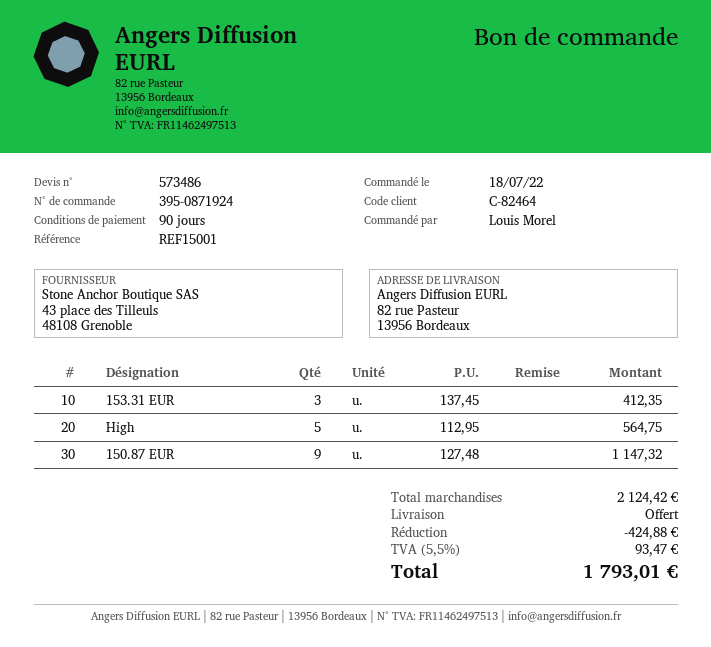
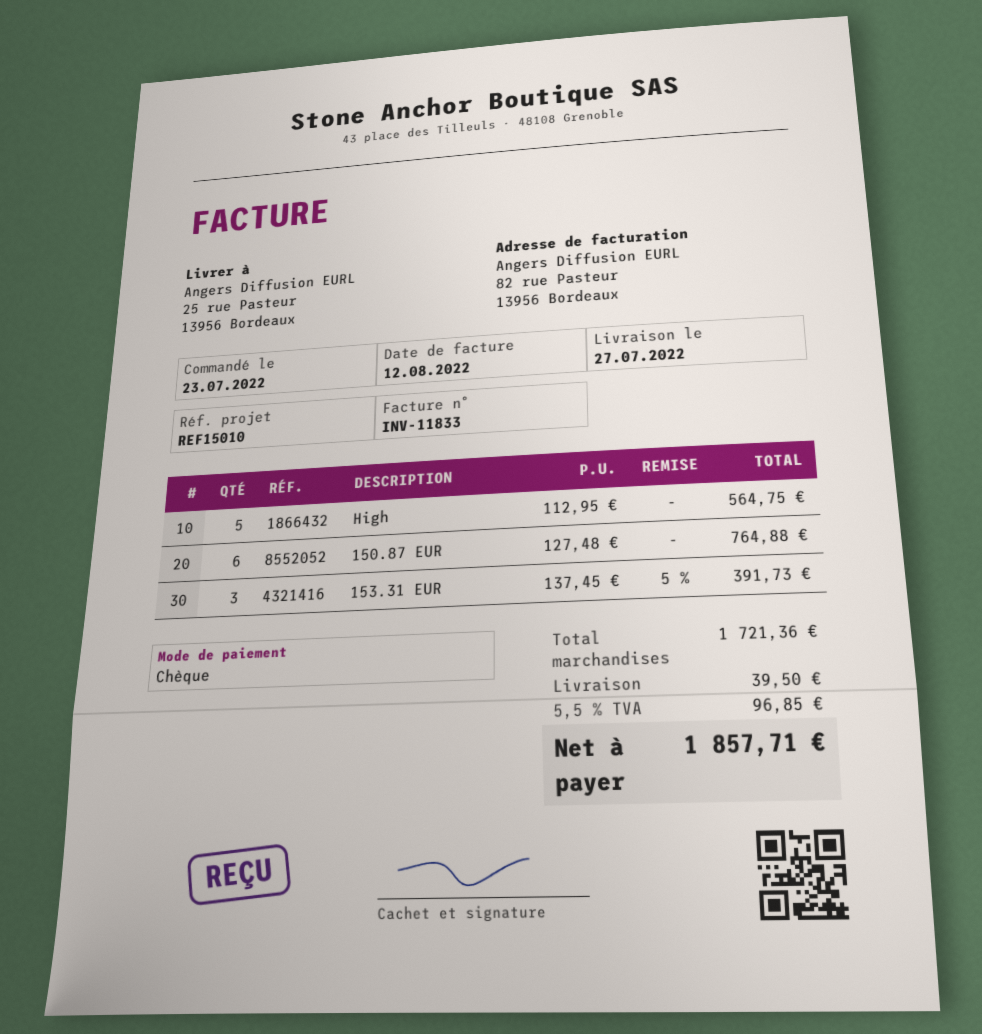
order date: 2022-07-18 -> 2022-07-23
reference: REF15001 -> REF15010
ship to: 82 rue Pasteur, 13956 Bordeaux -> 25 rue Pasteur, 13956 Bordeaux
153.31 EUR: 3 x 137.45 = 412.35 -> 3 x 137.45 - 5% = 391.73
150.87 EUR: 9 x 127.48 = 1147.32 -> 6 x 127.48 = 764.88
subtotal: 2124.42 -> 1721.36
discount: 424.88 -> none
shipping: 0.00 -> 39.50
tax: 5.5% = 93.47 -> 5.5% = 96.85
total: 1793.01 -> 1857.71

